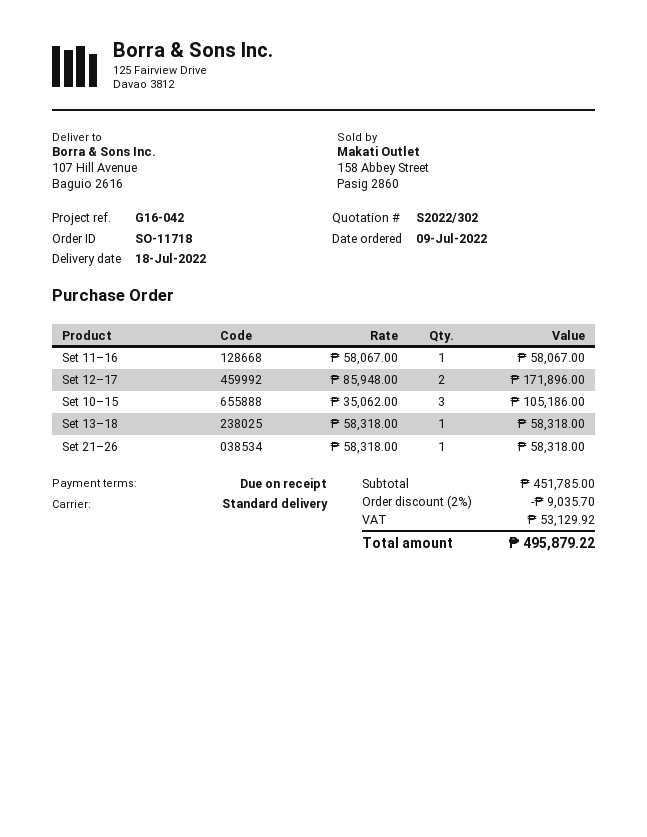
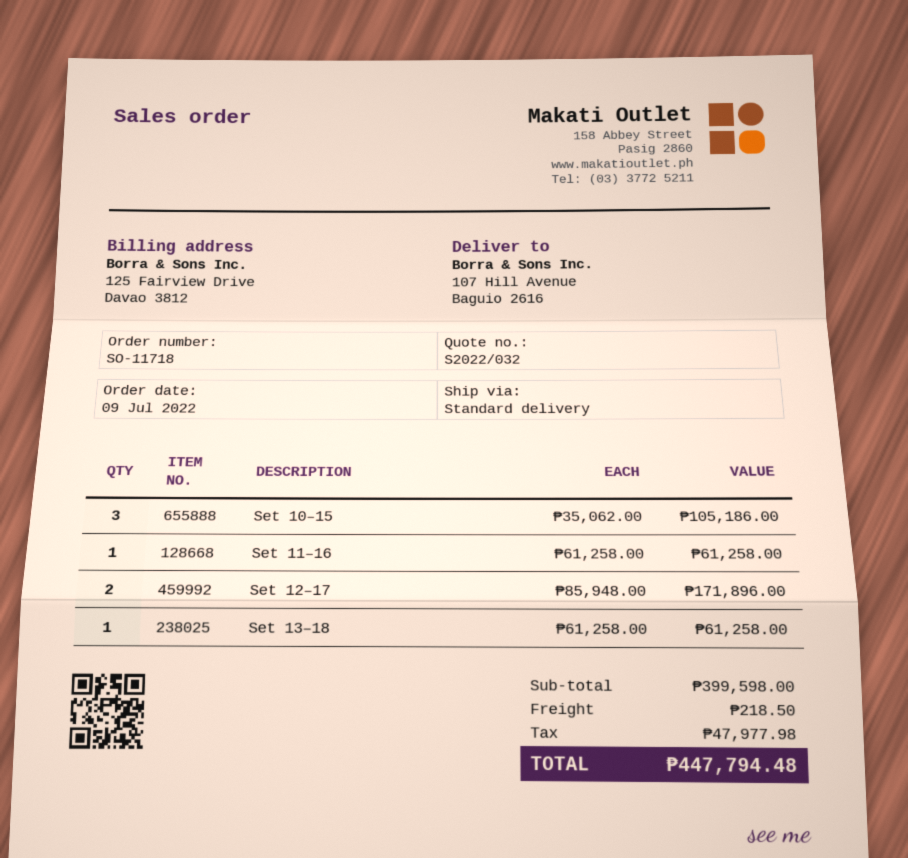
quote number: S2022/302 -> S2022/032
Set 11–16: 1 x 58067.00 = 58067.00 -> 1 x 61258.00 = 61258.00
Set 13–18: 1 x 58318.00 = 58318.00 -> 1 x 61258.00 = 61258.00
Set 21–26: 1 x 58318.00 = 58318.00 -> none
subtotal: 451785.00 -> 399598.00
discount: 2% = 9035.70 -> none
shipping: none -> 218.50
tax: 53129.92 -> 47977.98
total: 495879.22 -> 447794.48

